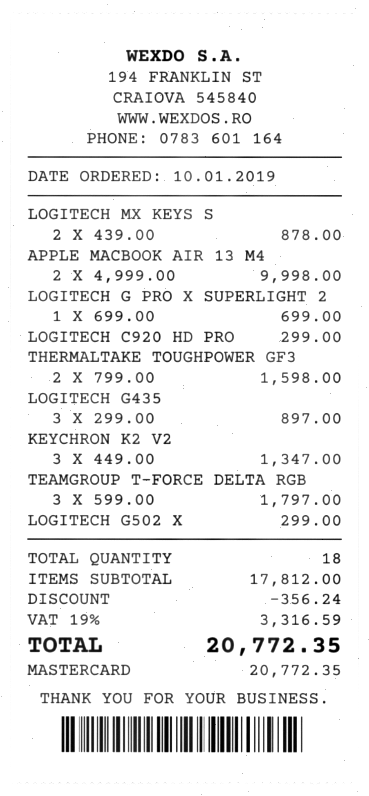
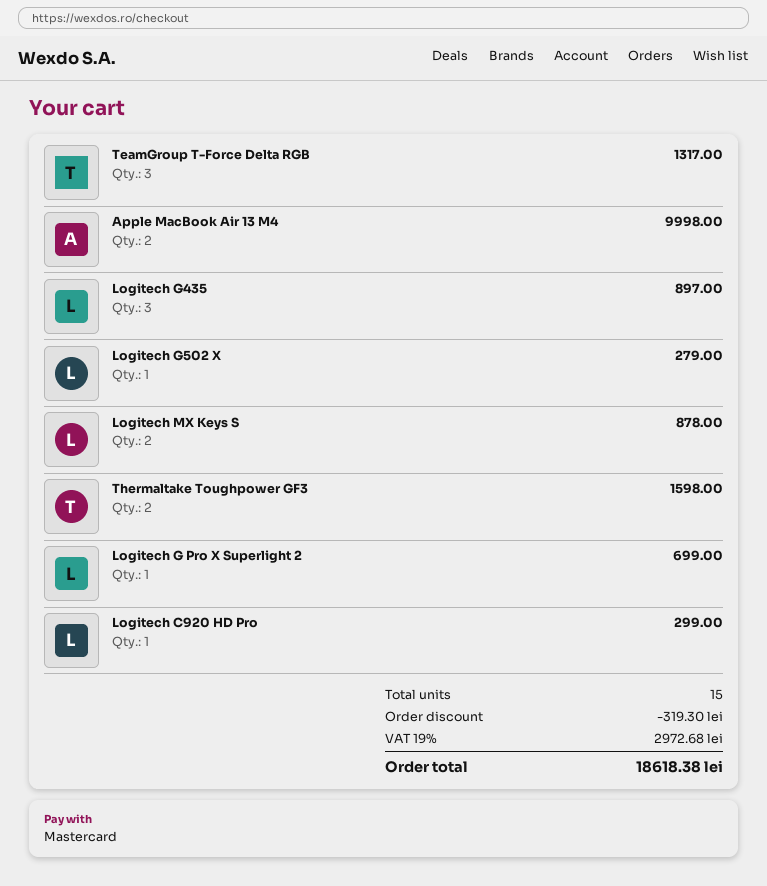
KEYCHRON K2 V2: 3 for 1347.00 -> none
TEAMGROUP T-FORCE DELTA RGB: 3 for 1797.00 -> 3 for 1317.00
LOGITECH G502 X: 1 for 299.00 -> 1 for 279.00
total quantity: 18 -> 15
discount: 356.24 -> 319.30
tax: 19% = 3316.59 -> 19% = 2972.68
total: 20772.35 -> 18618.38

